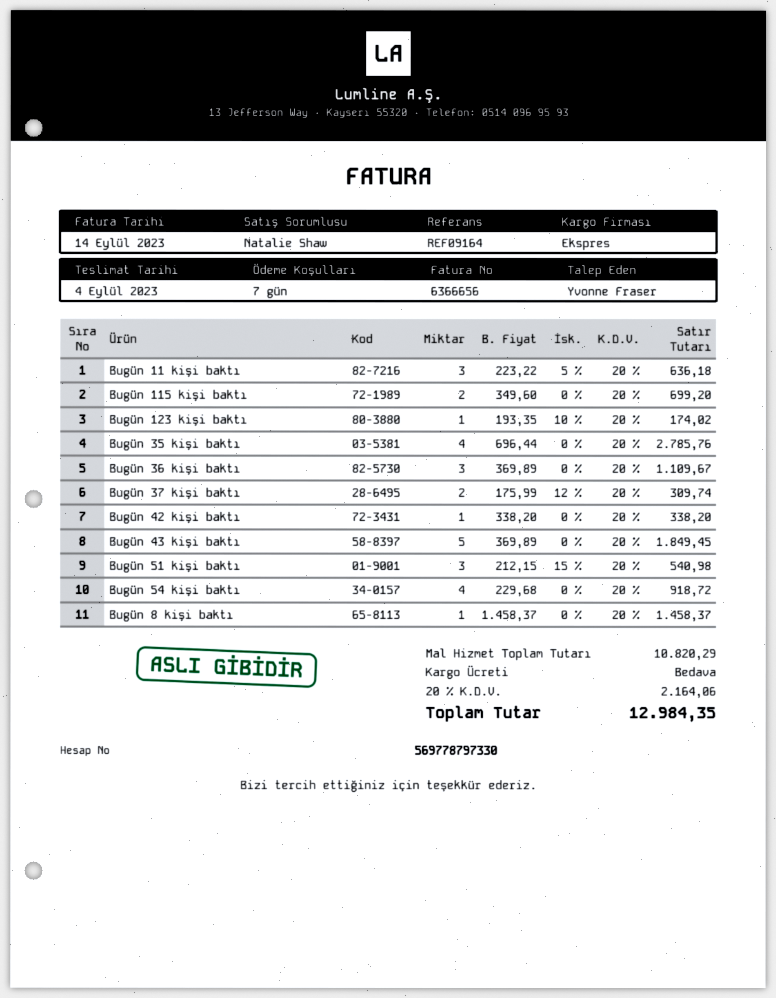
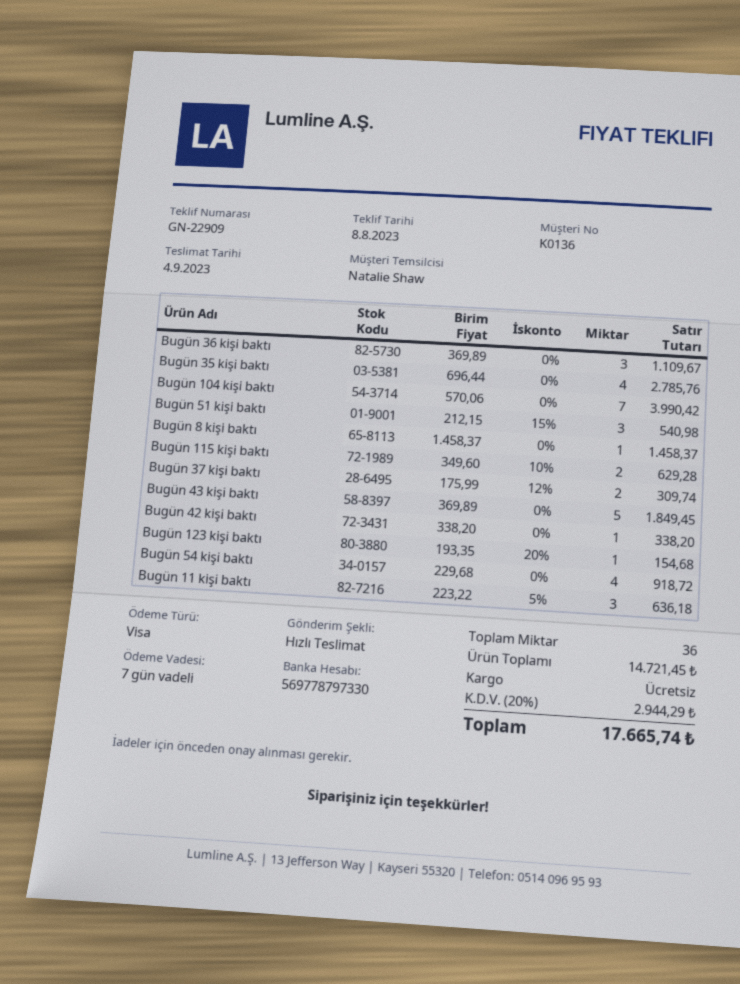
Bugün 115 kişi baktı: 2 x 349.60 = 699.20 -> 2 x 349.60 - 10% = 629.28
Bugün 123 kişi baktı: 1 x 193.35 - 10% = 174.02 -> 1 x 193.35 - 20% = 154.68
Bugün 104 kişi baktı: none -> 7 x 570.06 = 3990.42
subtotal: 10820.29 -> 14721.45
tax: 20% = 2164.06 -> 20% = 2944.29
total: 12984.35 -> 17665.74

